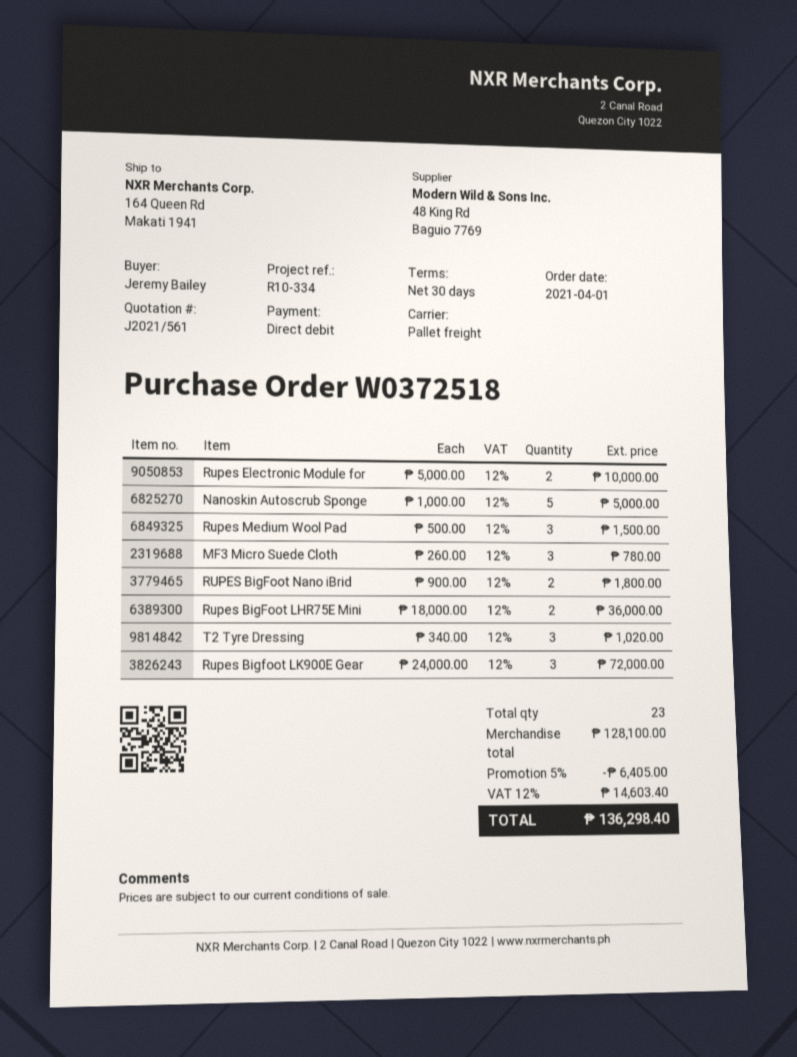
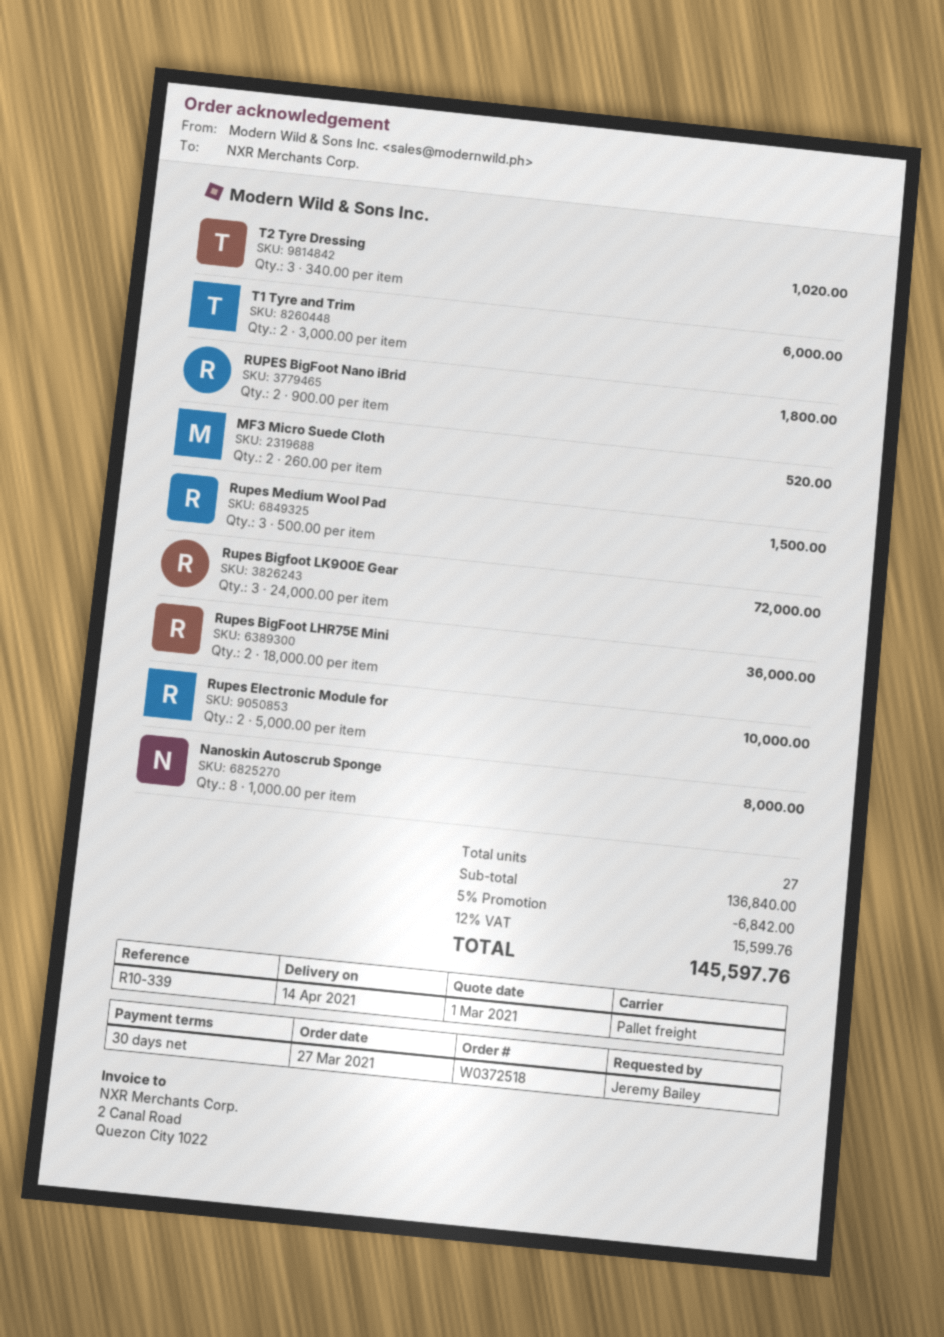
order date: 2021-04-01 -> 2021-03-27
reference: R10-334 -> R10-339
Nanoskin Autoscrub Sponge: 5 x 1000.00 = 5000.00 -> 8 x 1000.00 = 8000.00
MF3 Micro Suede Cloth: 3 x 260.00 = 780.00 -> 2 x 260.00 = 520.00
T1 Tyre and Trim: none -> 2 x 3000.00 = 6000.00
total quantity: 23 -> 27
subtotal: 128100.00 -> 136840.00
discount: 5% = 6405.00 -> 5% = 6842.00
tax: 12% = 14603.40 -> 12% = 15599.76
total: 136298.40 -> 145597.76

